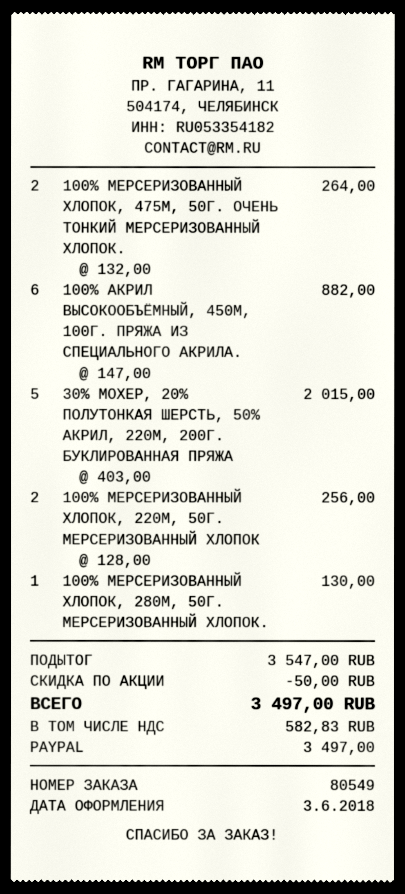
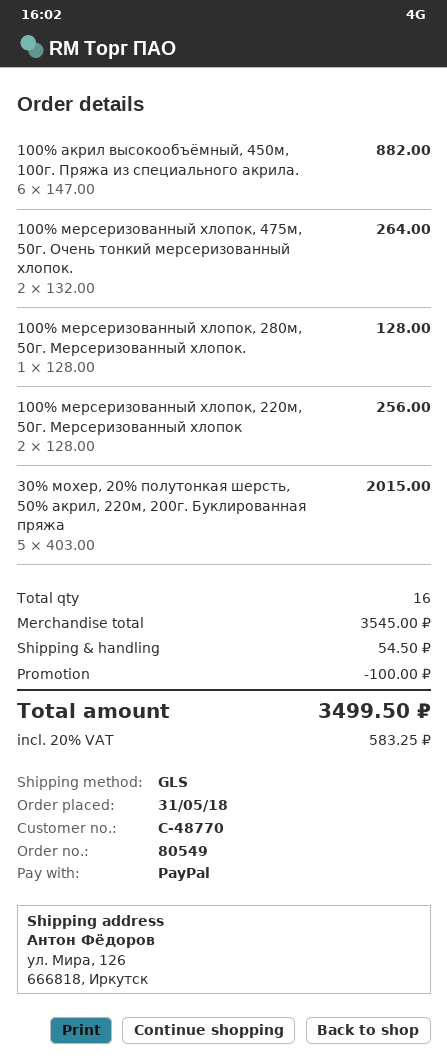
order date: 2018-06-03 -> 2018-05-31
100% МЕРСЕРИЗОВАННЫЙ ХЛОПОК, 280М, 50Г. МЕРСЕРИЗОВАННЫЙ ХЛОПОК.: 1 x 130.00 = 130.00 -> 1 x 128.00 = 128.00
subtotal: 3547.00 -> 3545.00
discount: 50.00 -> 100.00
shipping: none -> 54.50
tax: 582.83 -> 583.25
total: 3497.00 -> 3499.50

